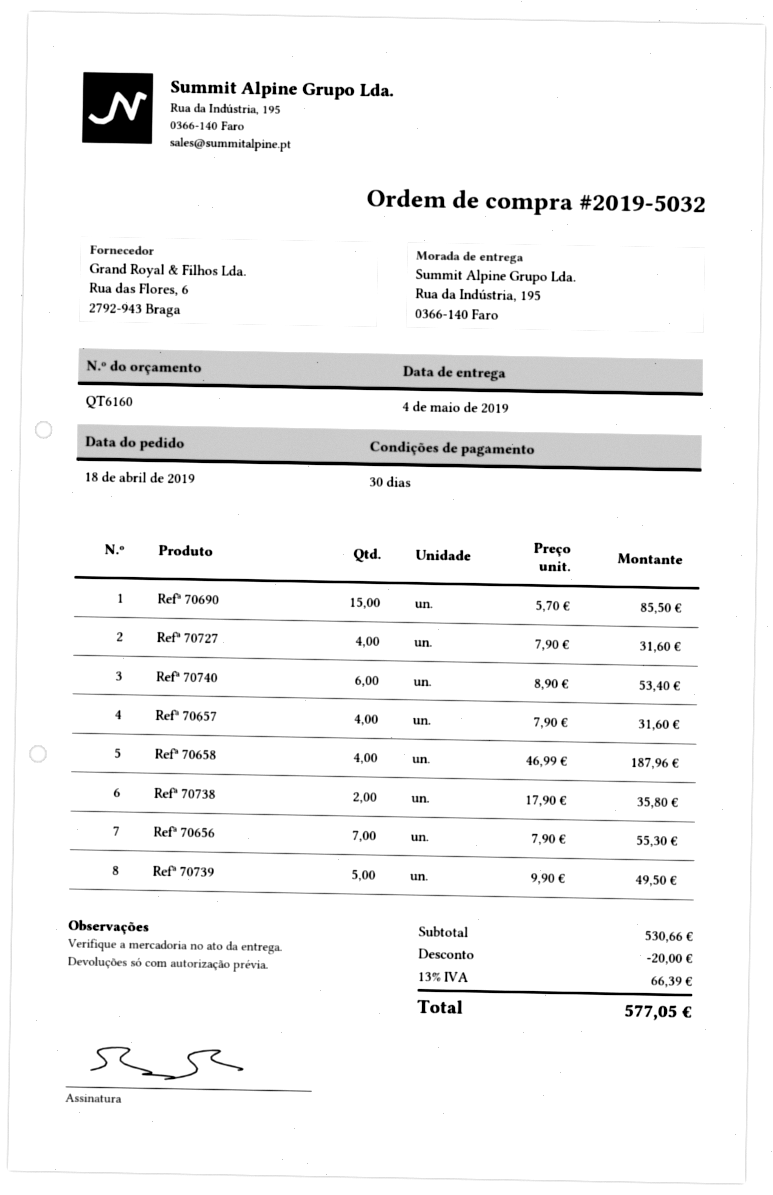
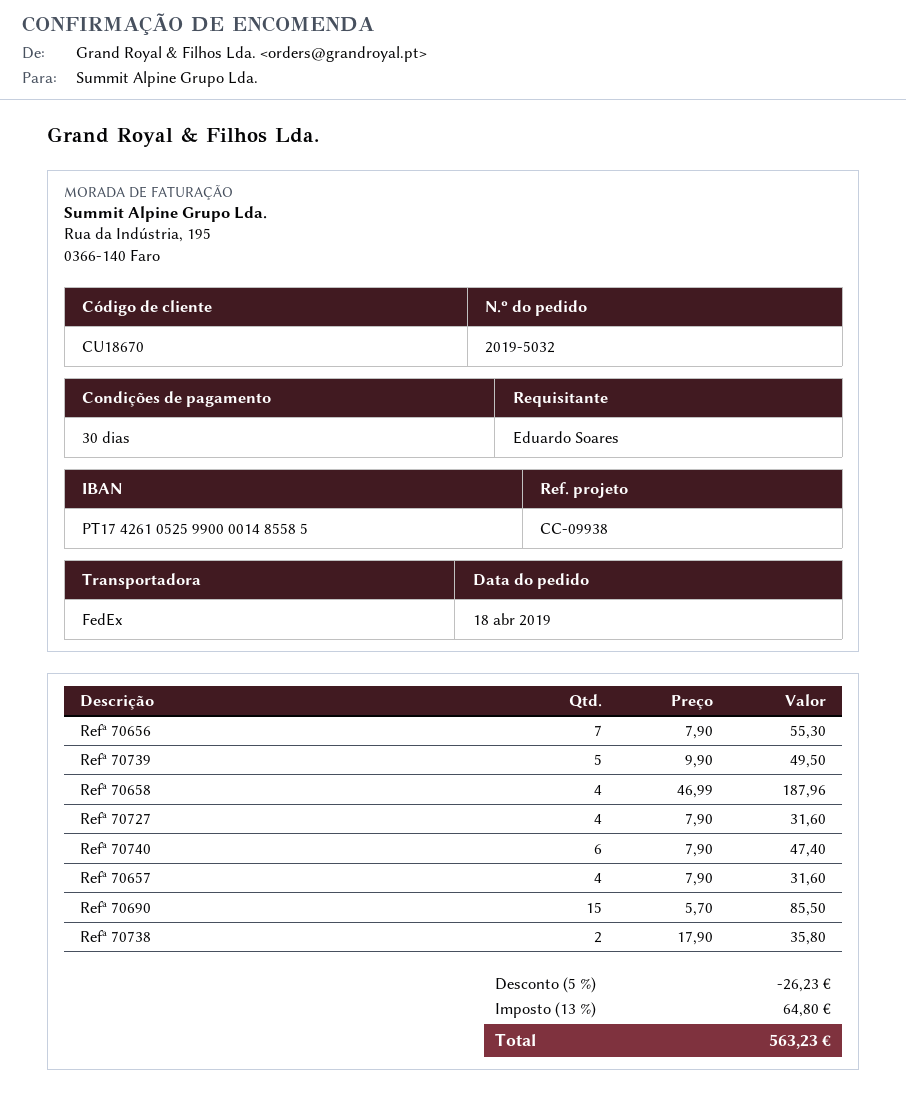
Refª 70740: 6 x 8.90 = 53.40 -> 6 x 7.90 = 47.40
discount: 20.00 -> 26.23
tax: 13% = 66.39 -> 13% = 64.80
total: 577.05 -> 563.23

